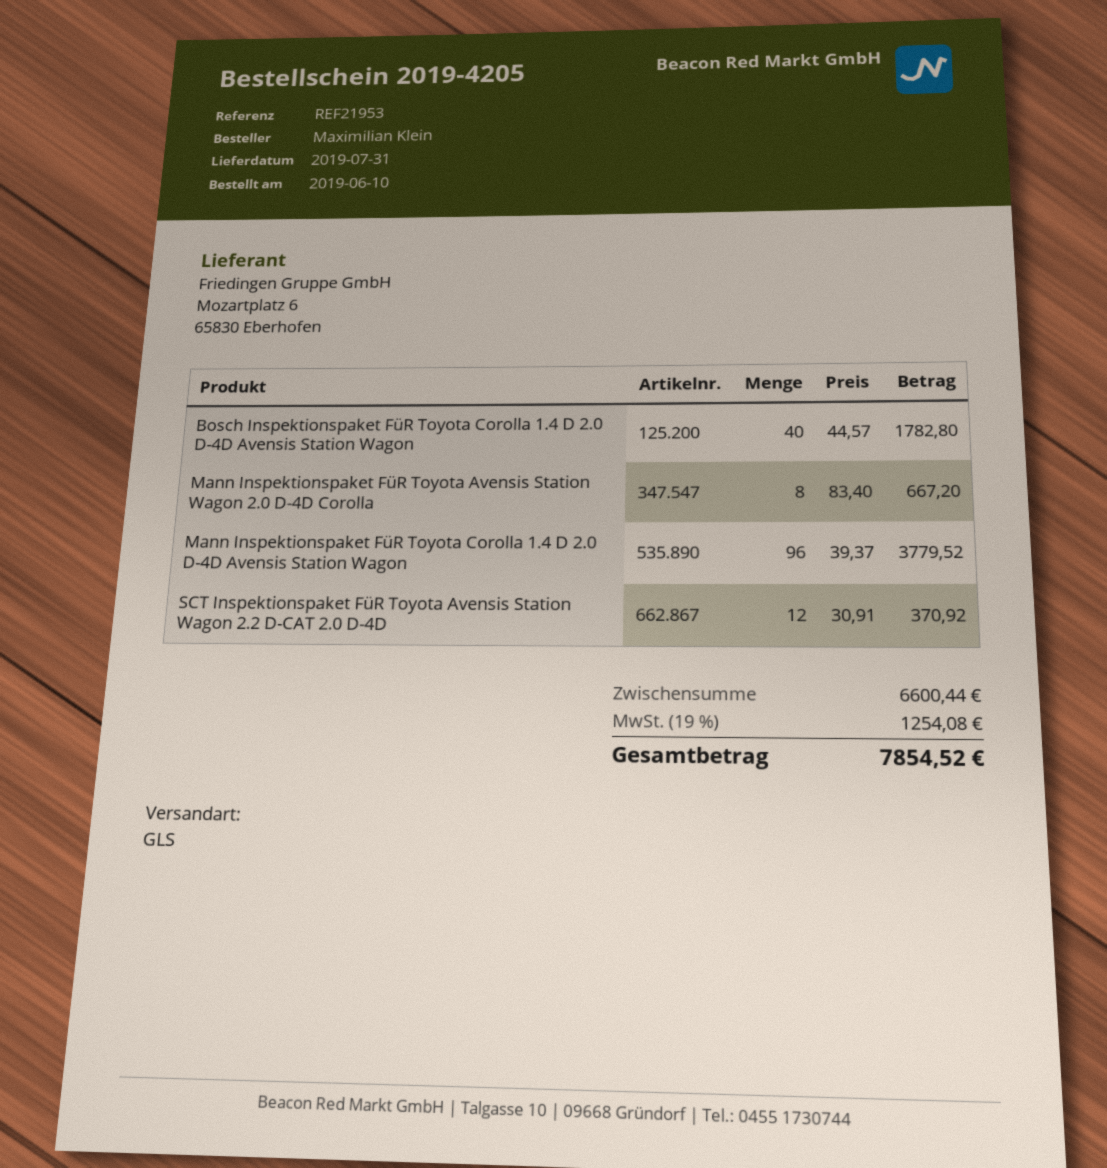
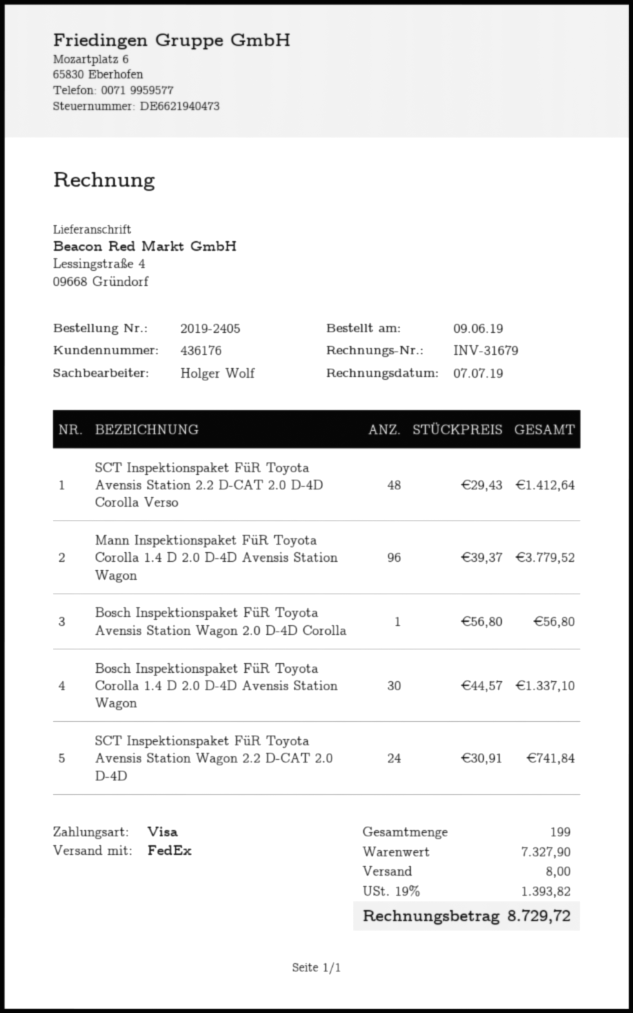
order number: 2019-4205 -> 2019-2405
order date: 2019-06-10 -> 2019-06-09
shipping method: GLS -> FedEx
Bosch Inspektionspaket FüR Toyota Corolla 1.4 D 2.0 D-4D Avensis Station Wagon: 40 x 44.57 = 1782.80 -> 30 x 44.57 = 1337.10
Mann Inspektionspaket FüR Toyota Avensis Station Wagon 2.0 D-4D Corolla: 8 x 83.40 = 667.20 -> none
SCT Inspektionspaket FüR Toyota Avensis Station Wagon 2.2 D-CAT 2.0 D-4D: 12 x 30.91 = 370.92 -> 24 x 30.91 = 741.84
SCT Inspektionspaket FüR Toyota Avensis Station 2.2 D-CAT 2.0 D-4D Corolla Verso: none -> 48 x 29.43 = 1412.64
Bosch Inspektionspaket FüR Toyota Avensis Station Wagon 2.0 D-4D Corolla: none -> 1 x 56.80 = 56.80
subtotal: 6600.44 -> 7327.90
shipping: none -> 8.00
tax: 19% = 1254.08 -> 19% = 1393.82
total: 7854.52 -> 8729.72

